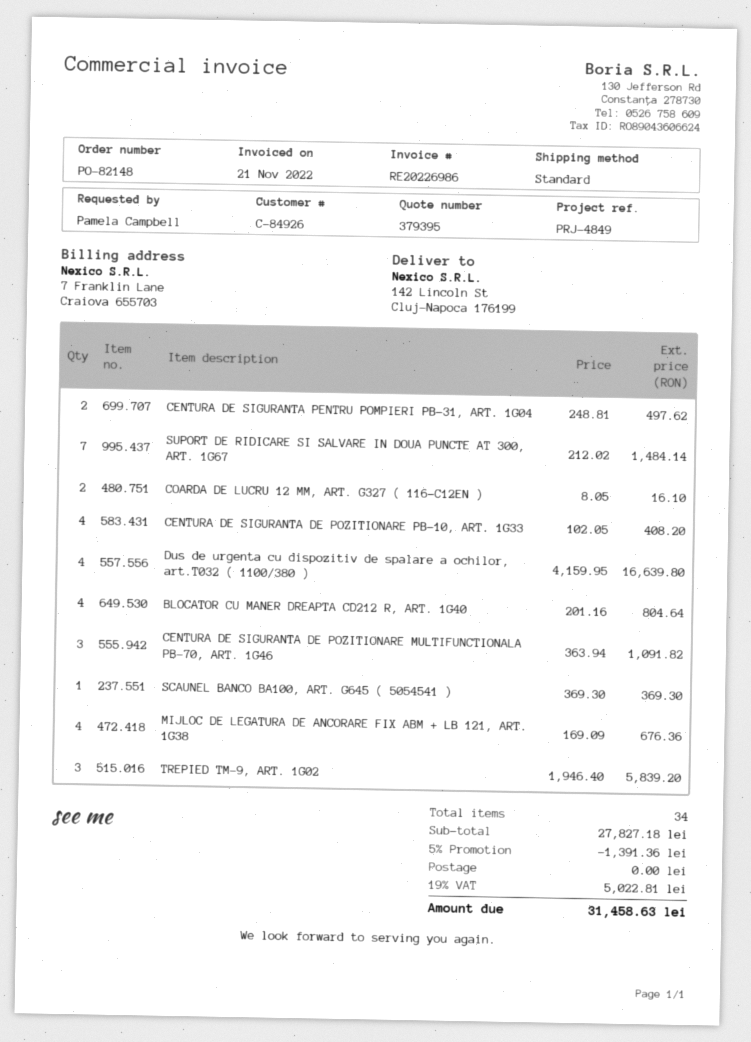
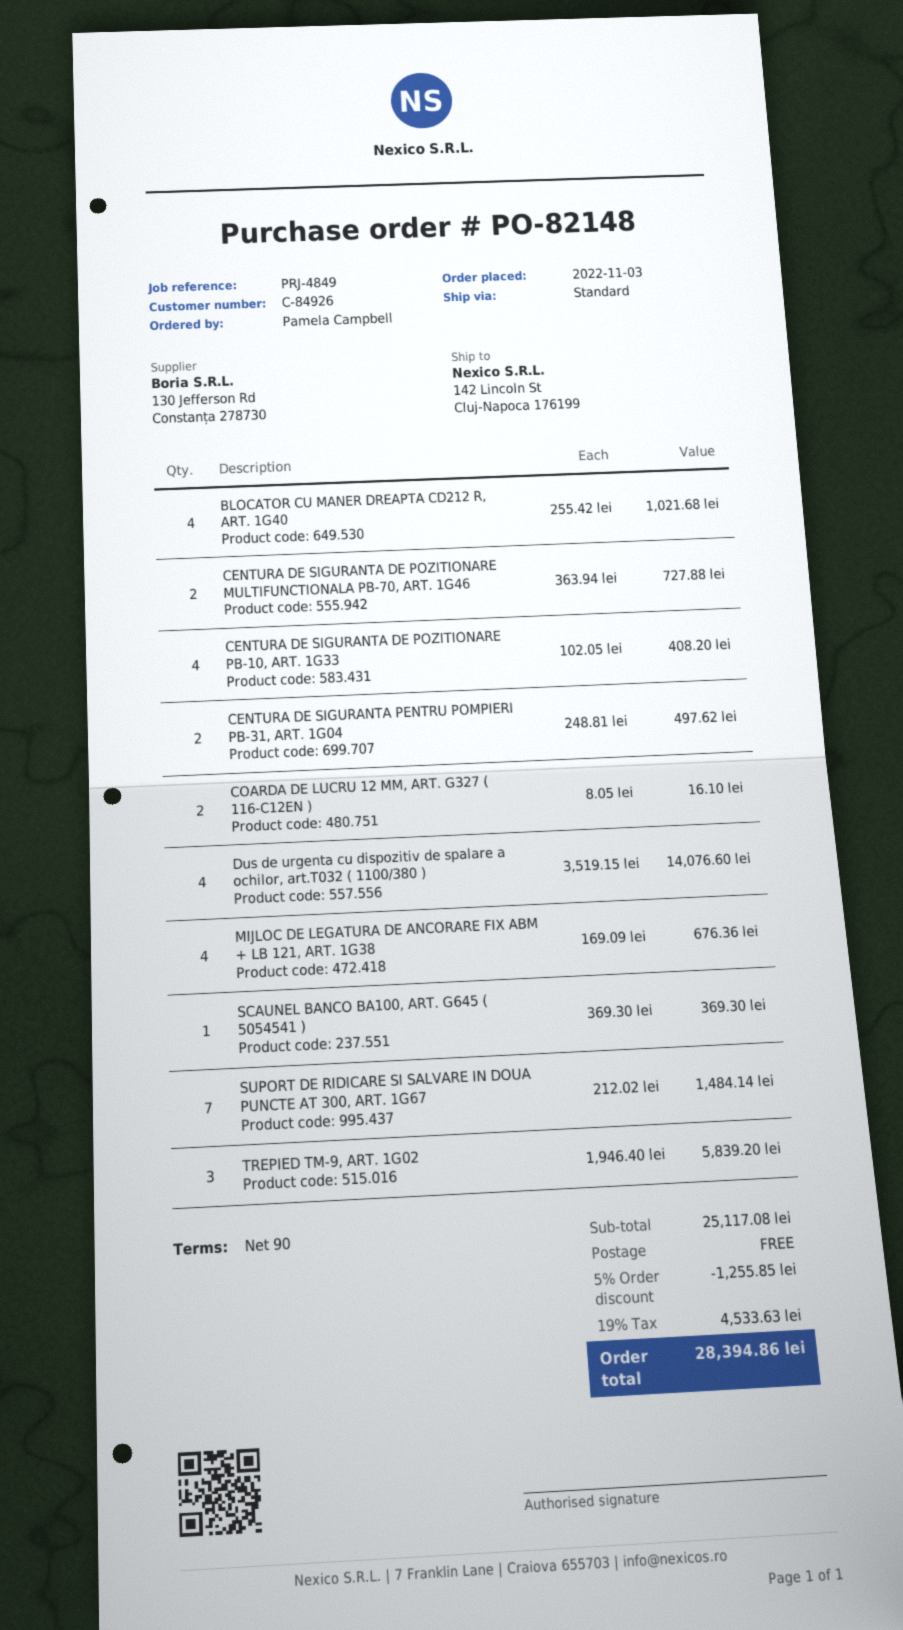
Dus de urgenta cu dispozitiv de spalare a ochilor, art.T032 ( 1100/380 ): 4 x 4159.95 = 16639.80 -> 4 x 3519.15 = 14076.60
BLOCATOR CU MANER DREAPTA CD212 R, ART. 1G40: 4 x 201.16 = 804.64 -> 4 x 255.42 = 1021.68
CENTURA DE SIGURANTA DE POZITIONARE MULTIFUNCTIONALA PB-70, ART. 1G46: 3 x 363.94 = 1091.82 -> 2 x 363.94 = 727.88
subtotal: 27827.18 -> 25117.08
discount: 5% = 1391.36 -> 5% = 1255.85
tax: 19% = 5022.81 -> 19% = 4533.63
total: 31458.63 -> 28394.86

